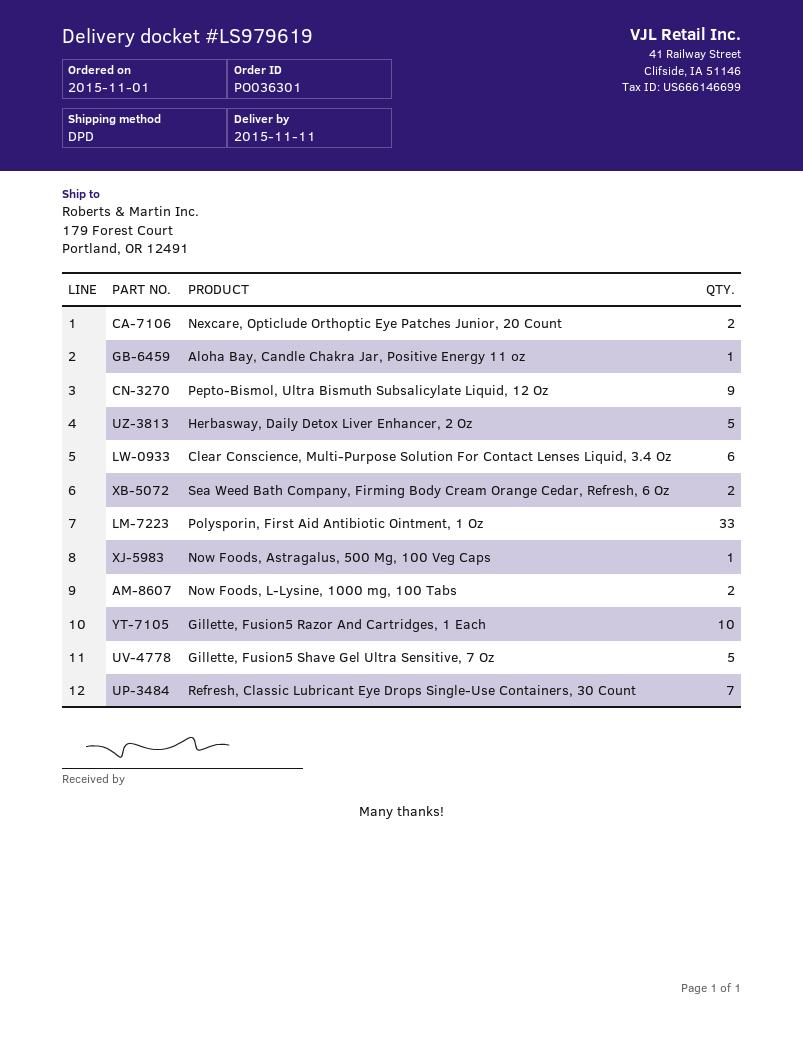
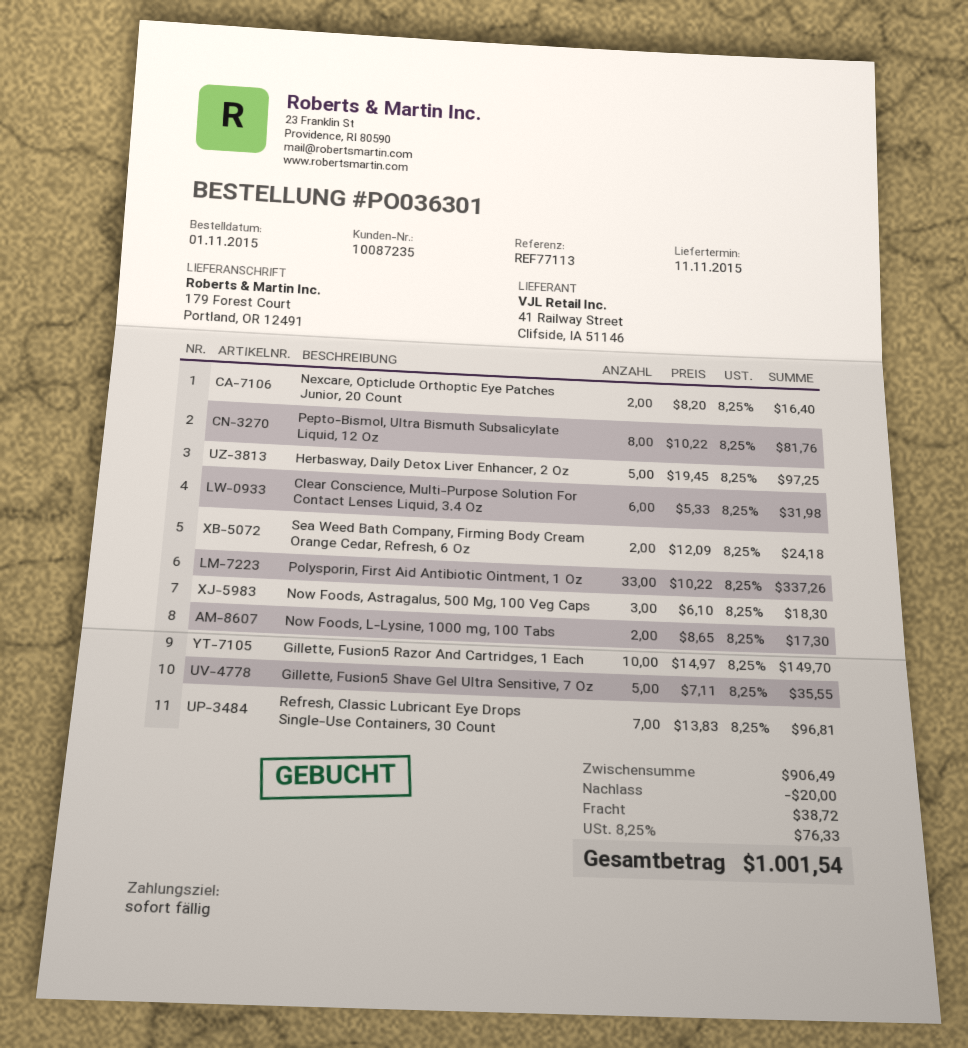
Aloha Bay, Candle Chakra Jar, Positive Energy 11 oz: 1 -> none
Pepto-Bismol, Ultra Bismuth Subsalicylate Liquid, 12 Oz: 9 -> 8
Now Foods, Astragalus, 500 Mg, 100 Veg Caps: 1 -> 3

